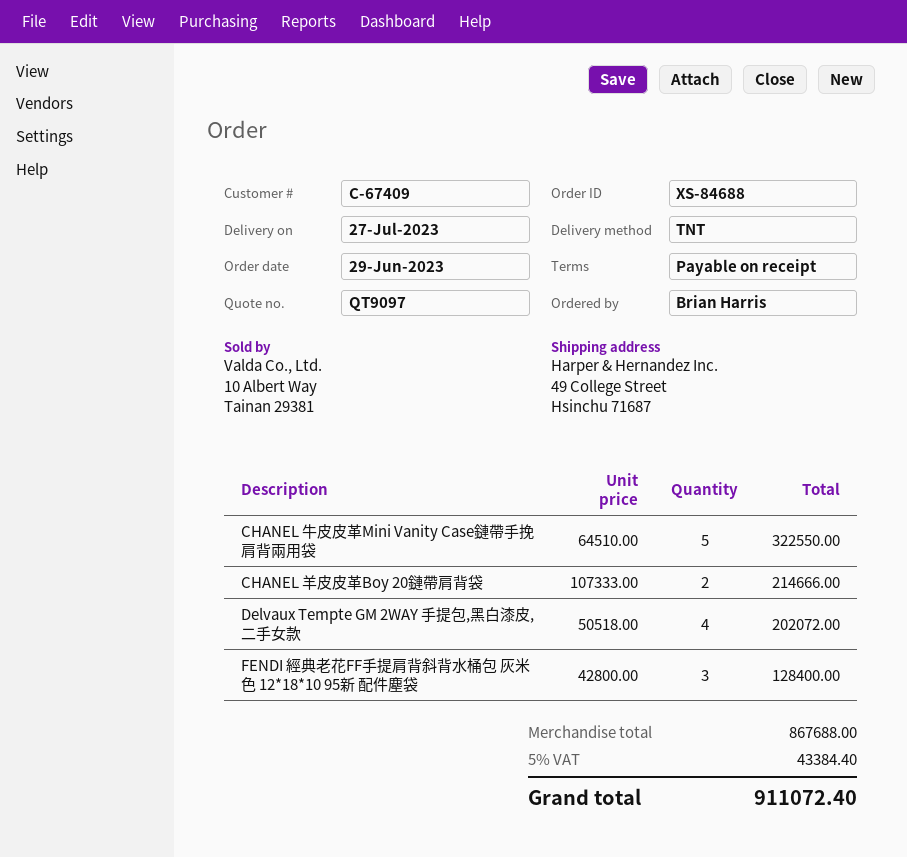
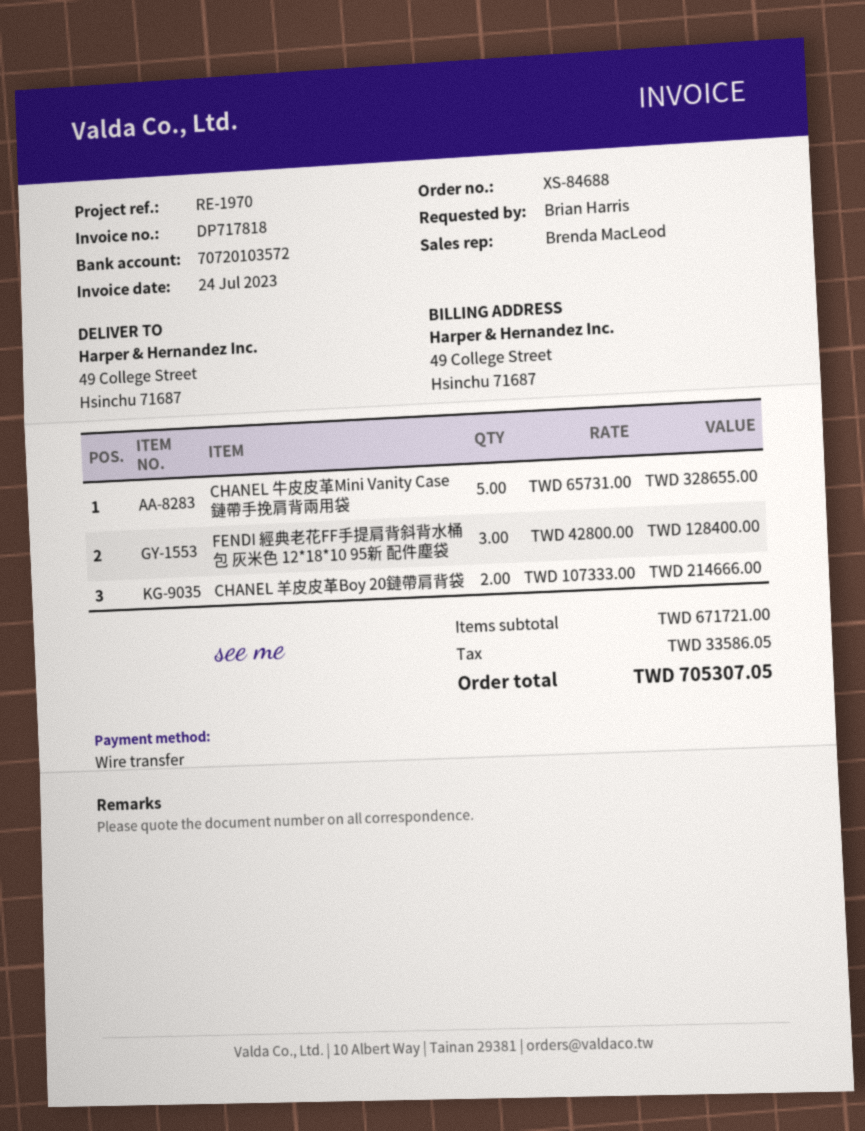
CHANEL 牛皮皮革Mini Vanity Case鏈帶手挽肩背兩用袋: 5 x 64510.00 = 322550.00 -> 5 x 65731.00 = 328655.00
Delvaux Tempte GM 2WAY 手提包,黑白漆皮,二手女款: 4 x 50518.00 = 202072.00 -> none
subtotal: 867688.00 -> 671721.00
tax: 43384.40 -> 33586.05
total: 911072.40 -> 705307.05

